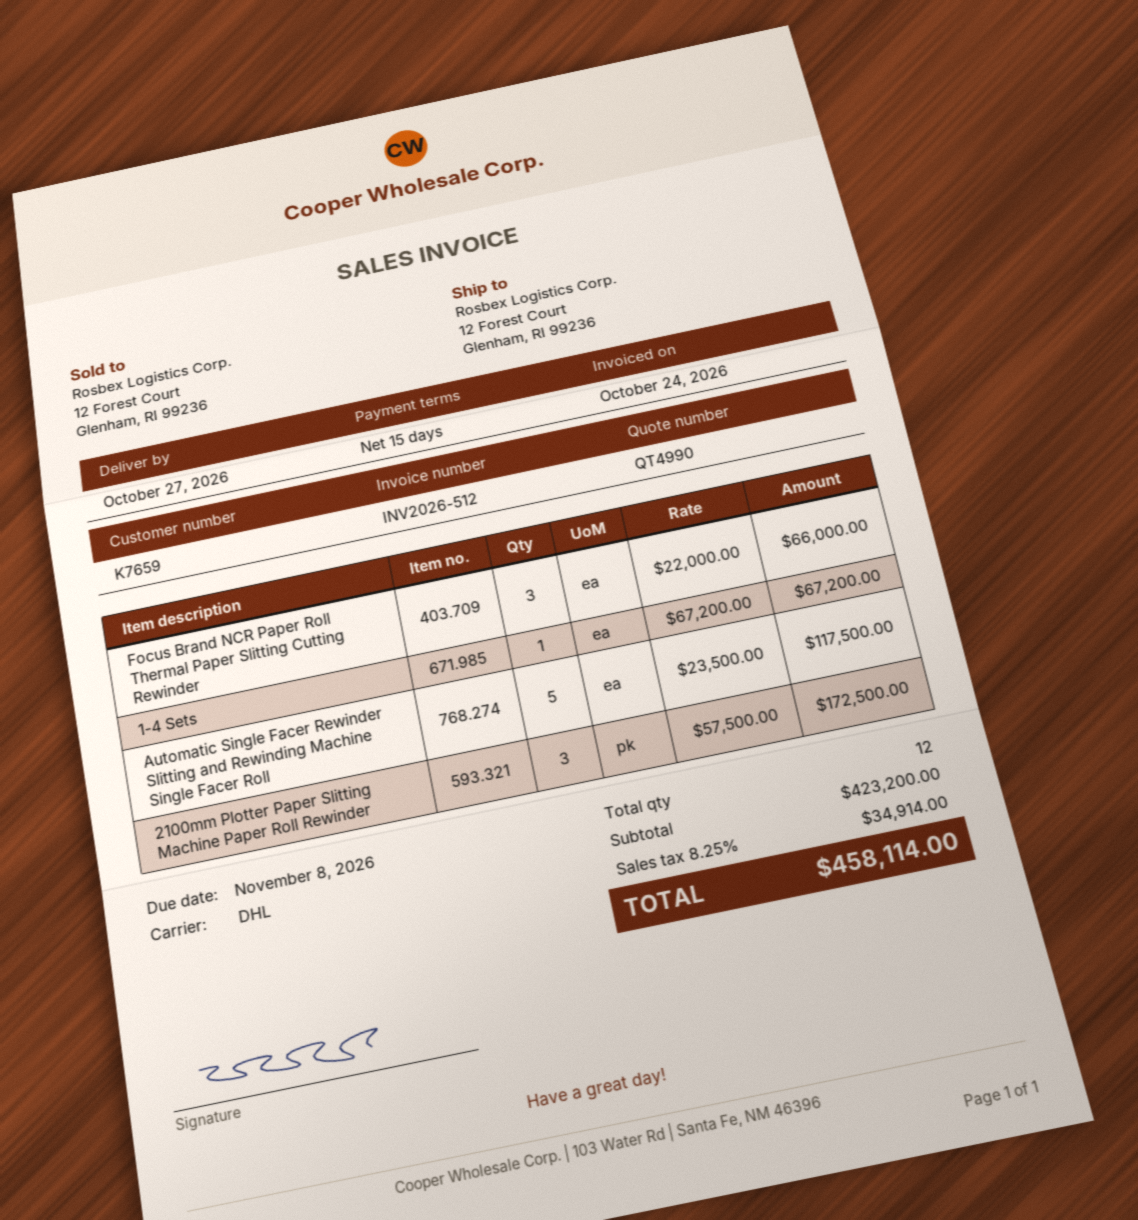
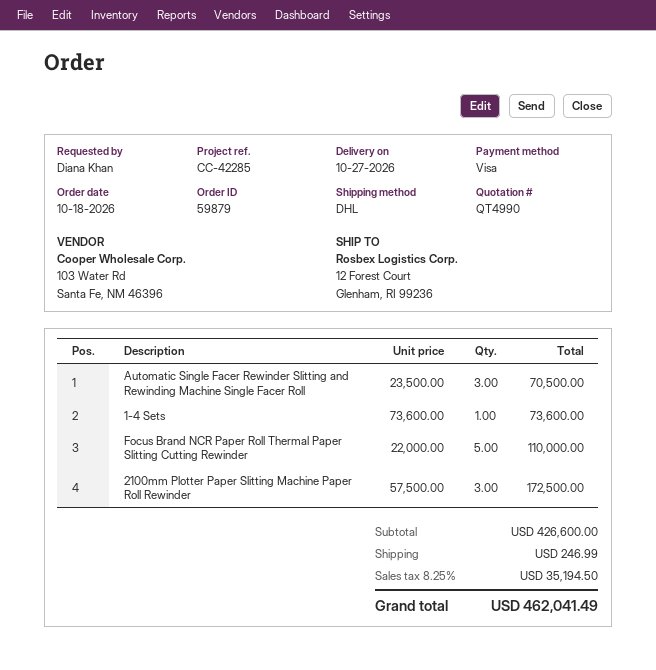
Focus Brand NCR Paper Roll Thermal Paper Slitting Cutting Rewinder: 3 x 22000.00 = 66000.00 -> 5 x 22000.00 = 110000.00
1-4 Sets: 1 x 67200.00 = 67200.00 -> 1 x 73600.00 = 73600.00
Automatic Single Facer Rewinder Slitting and Rewinding Machine Single Facer Roll: 5 x 23500.00 = 117500.00 -> 3 x 23500.00 = 70500.00
subtotal: 423200.00 -> 426600.00
shipping: none -> 246.99
tax: 8.25% = 34914.00 -> 8.25% = 35194.50
total: 458114.00 -> 462041.49

